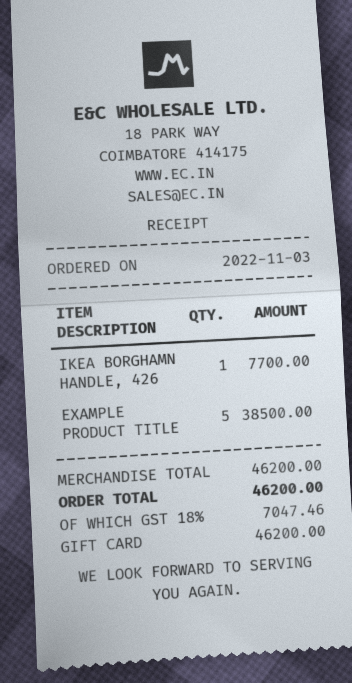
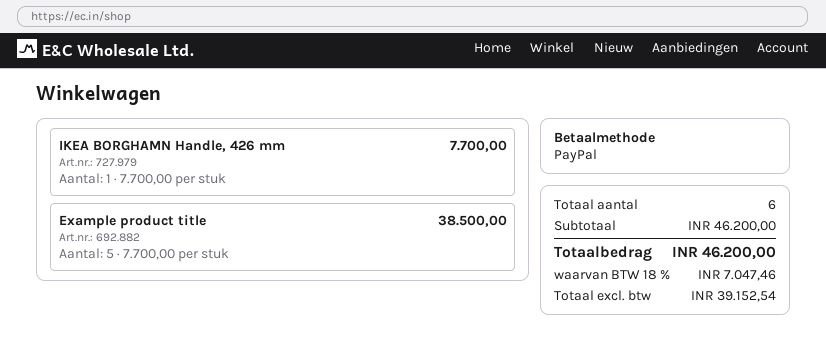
payment method: gift card -> PayPal

